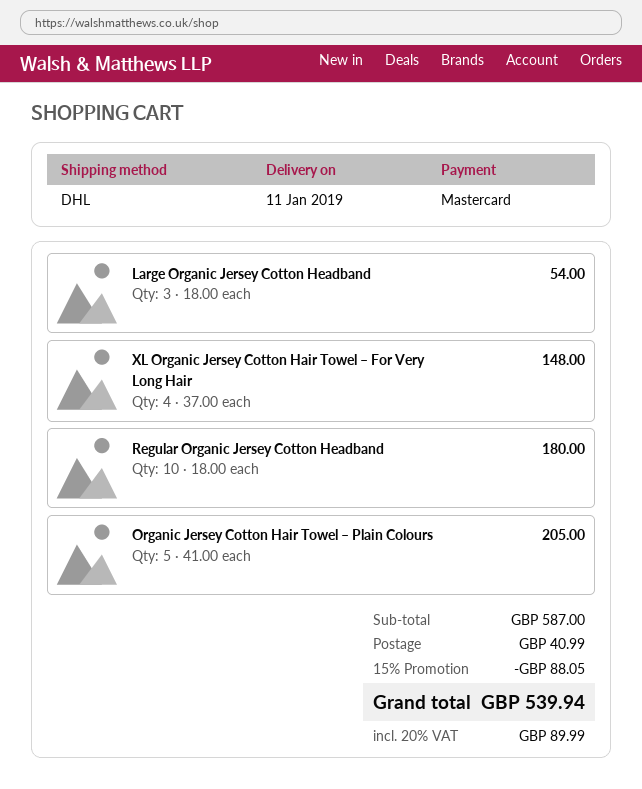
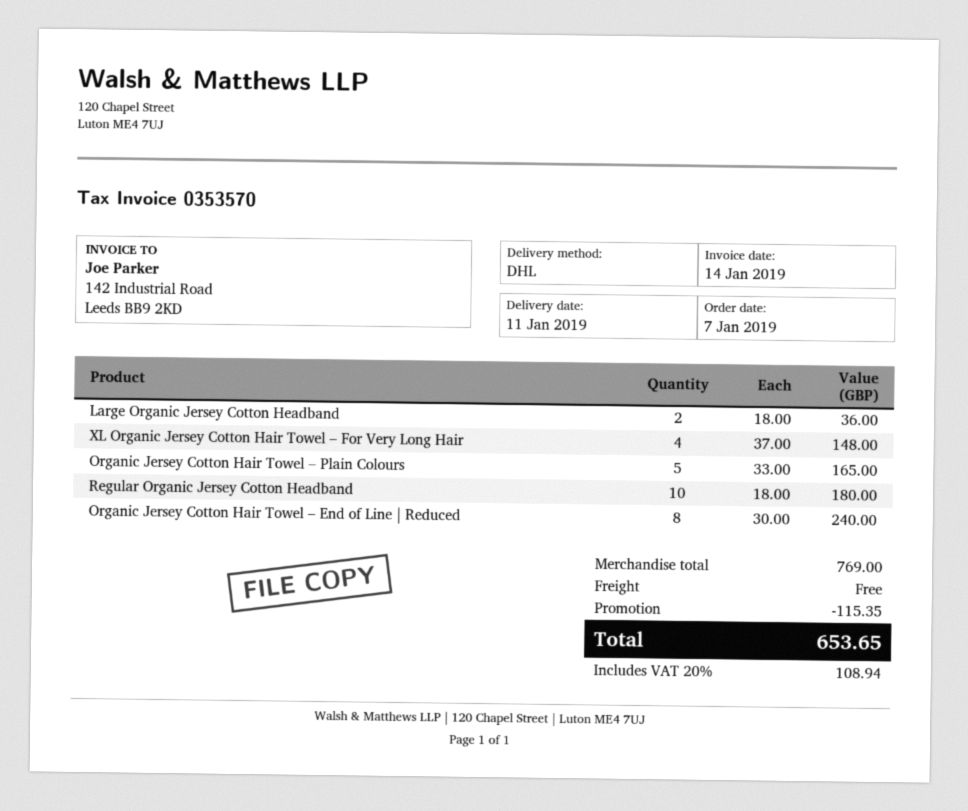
Large Organic Jersey Cotton Headband: 3 x 18.00 = 54.00 -> 2 x 18.00 = 36.00
Organic Jersey Cotton Hair Towel – Plain Colours: 5 x 41.00 = 205.00 -> 5 x 33.00 = 165.00
Organic Jersey Cotton Hair Towel – End of Line | Reduced: none -> 8 x 30.00 = 240.00
subtotal: 587.00 -> 769.00
discount: 88.05 -> 115.35
shipping: 40.99 -> 0.00
tax: 20% = 89.99 -> 20% = 108.94
total: 539.94 -> 653.65

